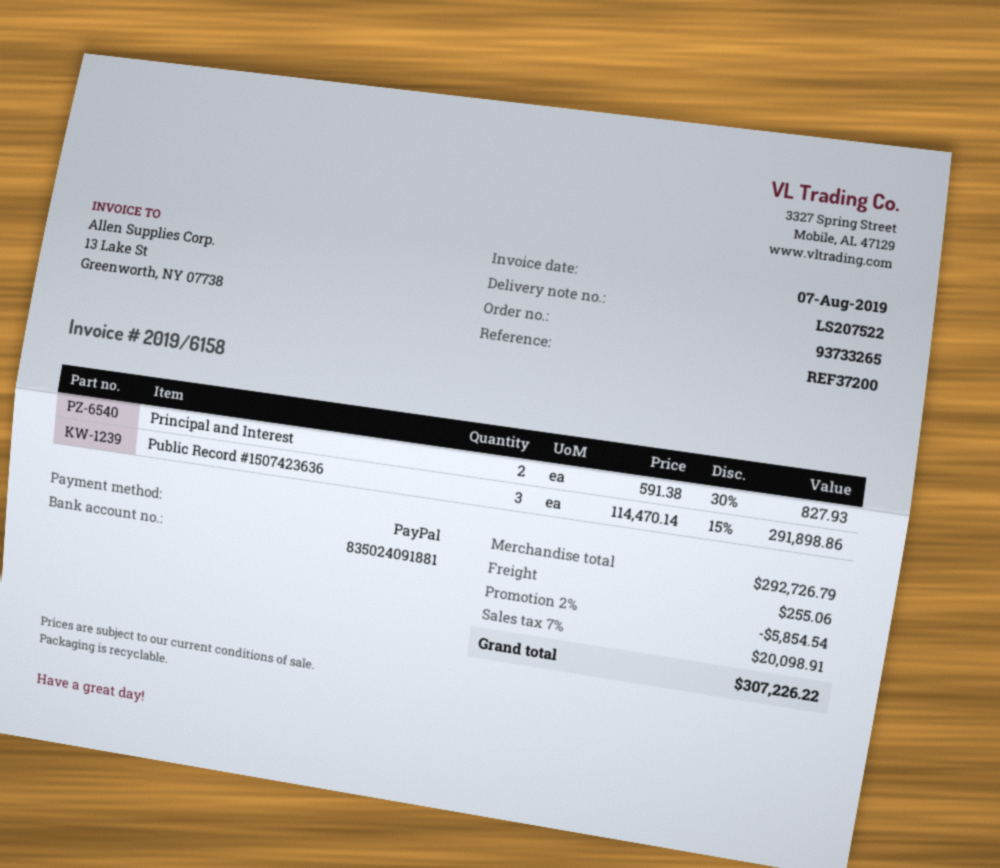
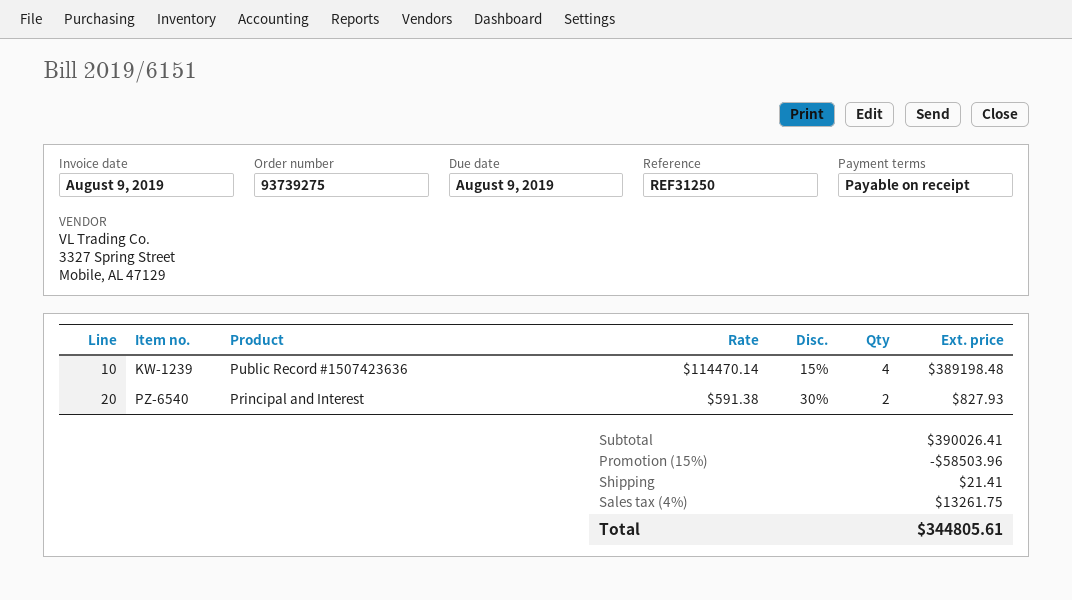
order number: 93733265 -> 93739275
invoice number: 2019/6158 -> 2019/6151
invoice date: 2019-08-07 -> 2019-08-09
reference: REF37200 -> REF31250
Public Record #1507423636: 3 x 114470.14 - 15% = 291898.86 -> 4 x 114470.14 - 15% = 389198.48
subtotal: 292726.79 -> 390026.41
discount: 2% = 5854.54 -> 15% = 58503.96
shipping: 255.06 -> 21.41
tax: 7% = 20098.91 -> 4% = 13261.75
total: 307226.22 -> 344805.61

